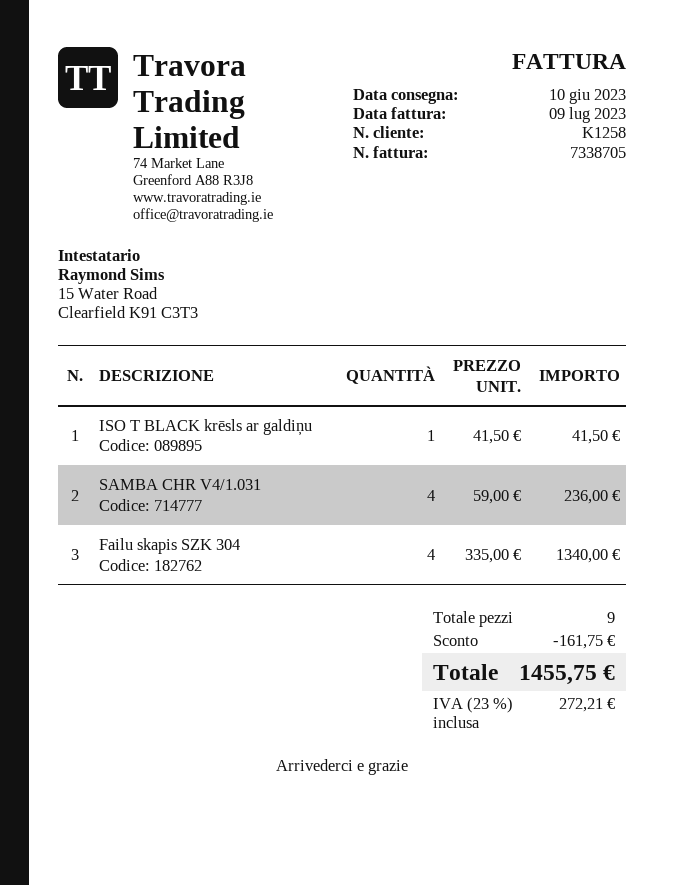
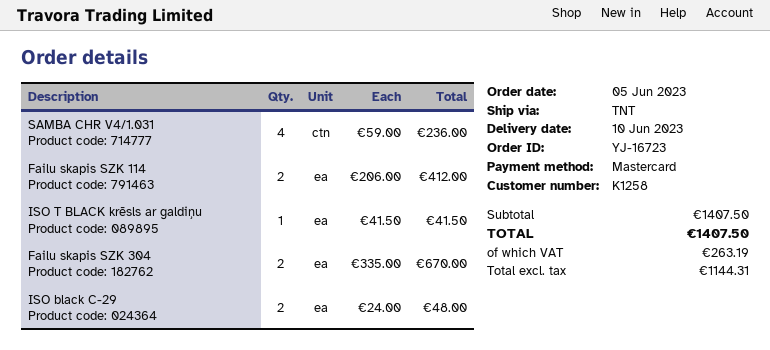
Failu skapis SZK 304: 4 x 335.00 = 1340.00 -> 2 x 335.00 = 670.00
Failu skapis SZK 114: none -> 2 x 206.00 = 412.00
ISO black C-29: none -> 2 x 24.00 = 48.00
discount: 161.75 -> none
tax: 272.21 -> 263.19
total: 1455.75 -> 1407.50

